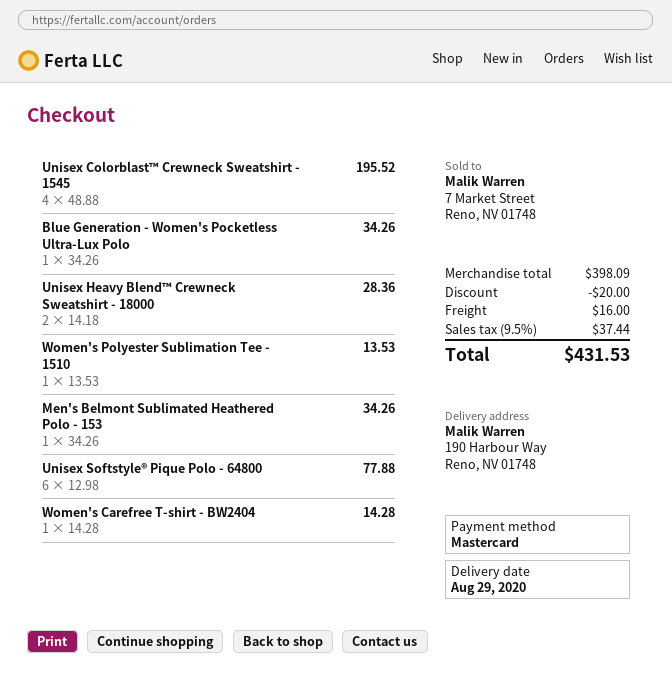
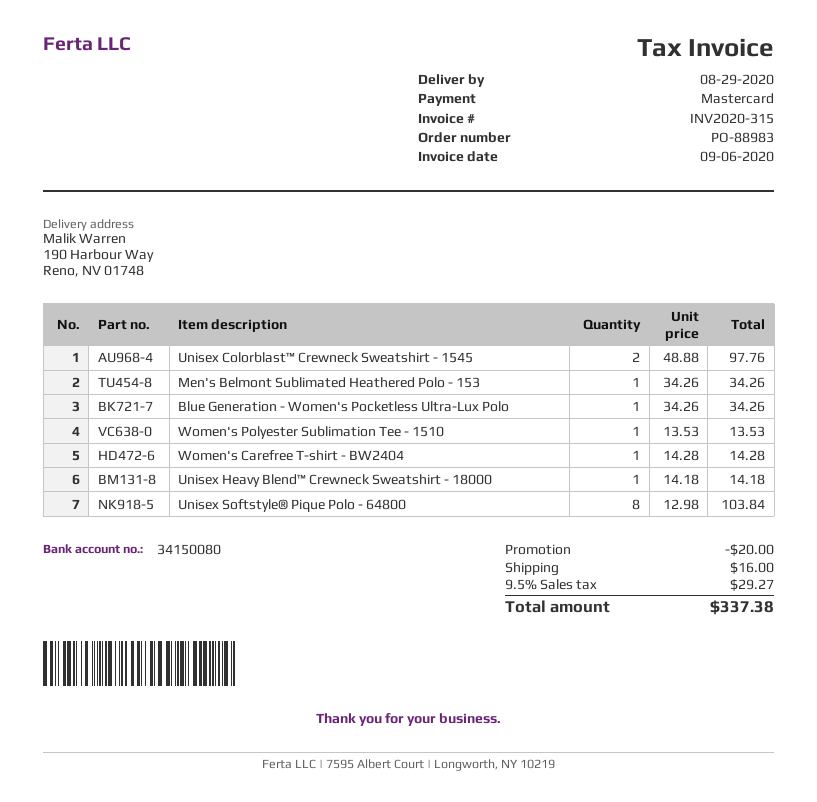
Unisex Colorblast™ Crewneck Sweatshirt - 1545: 4 x 48.88 = 195.52 -> 2 x 48.88 = 97.76
Unisex Heavy Blend™ Crewneck Sweatshirt - 18000: 2 x 14.18 = 28.36 -> 1 x 14.18 = 14.18
Unisex Softstyle® Pique Polo - 64800: 6 x 12.98 = 77.88 -> 8 x 12.98 = 103.84
tax: 9.5% = 37.44 -> 9.5% = 29.27
total: 431.53 -> 337.38

